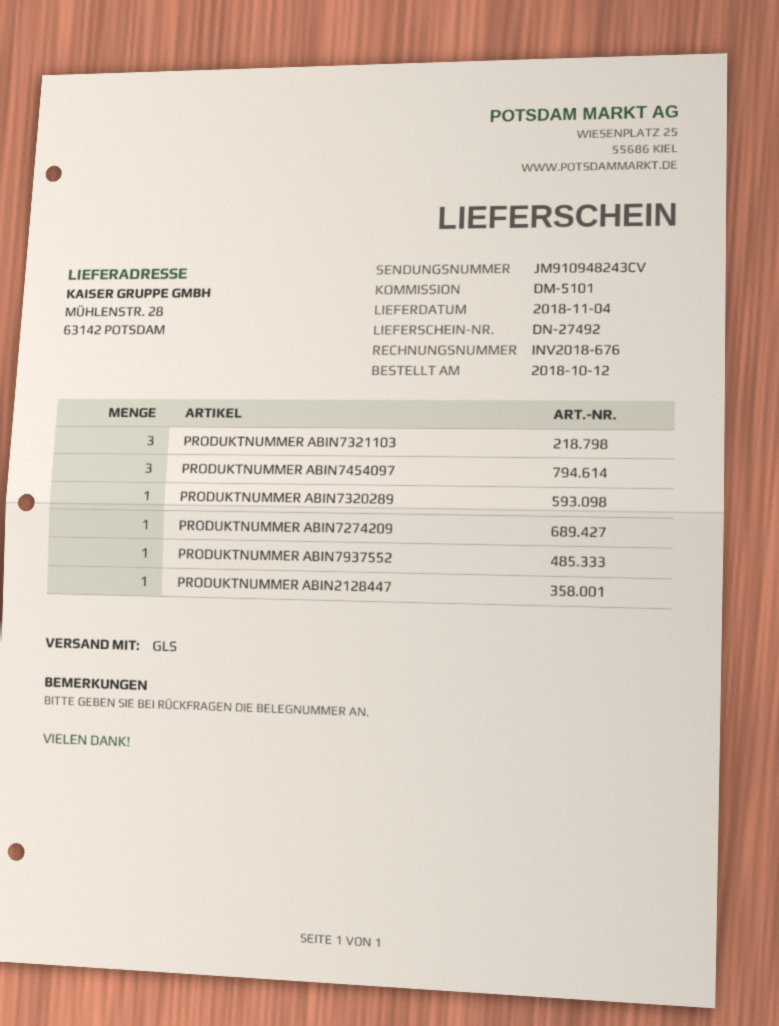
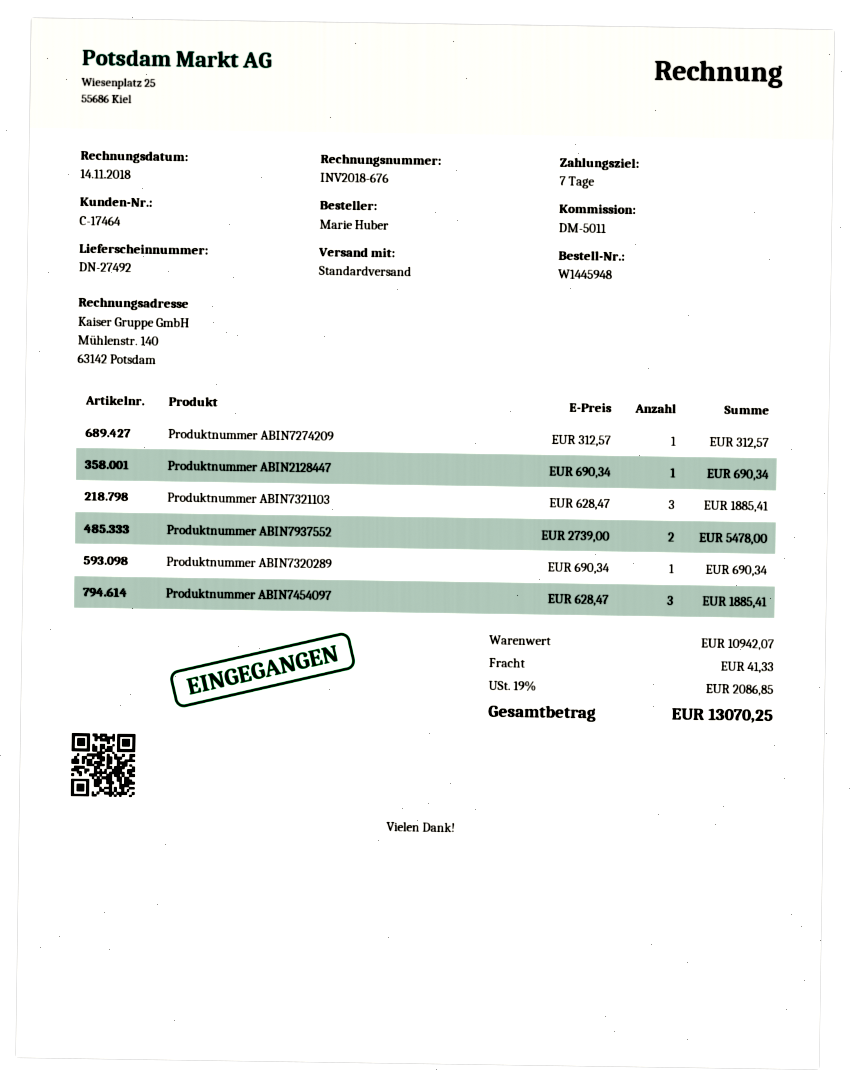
reference: DM-5101 -> DM-5011
shipping method: GLS -> standard
PRODUKTNUMMER ABIN7937552: 1 -> 2

